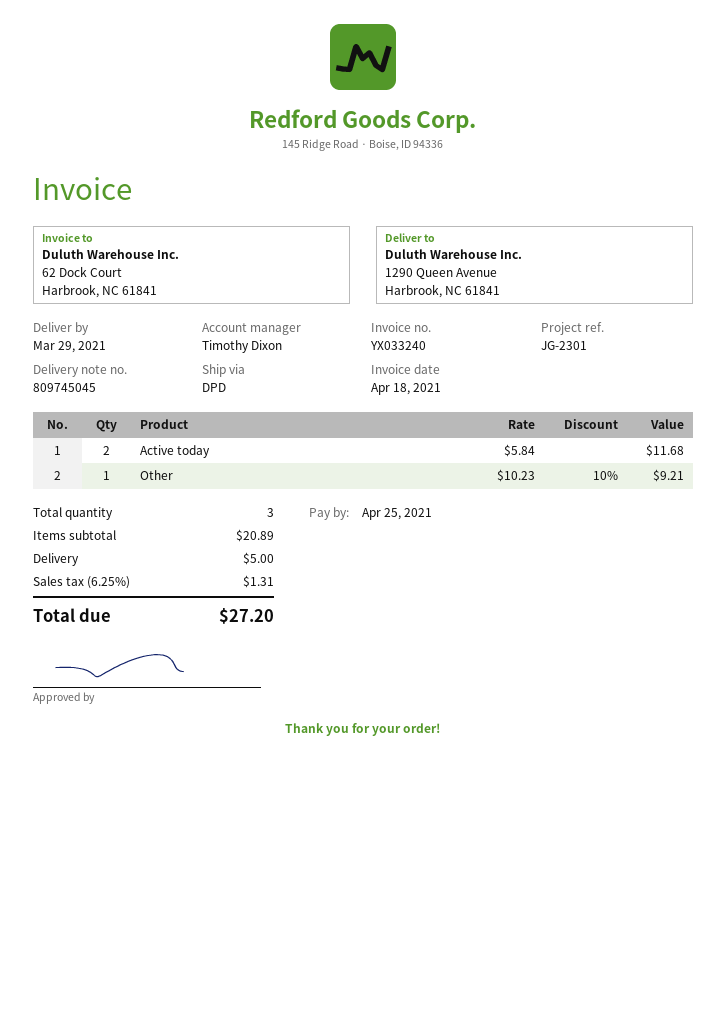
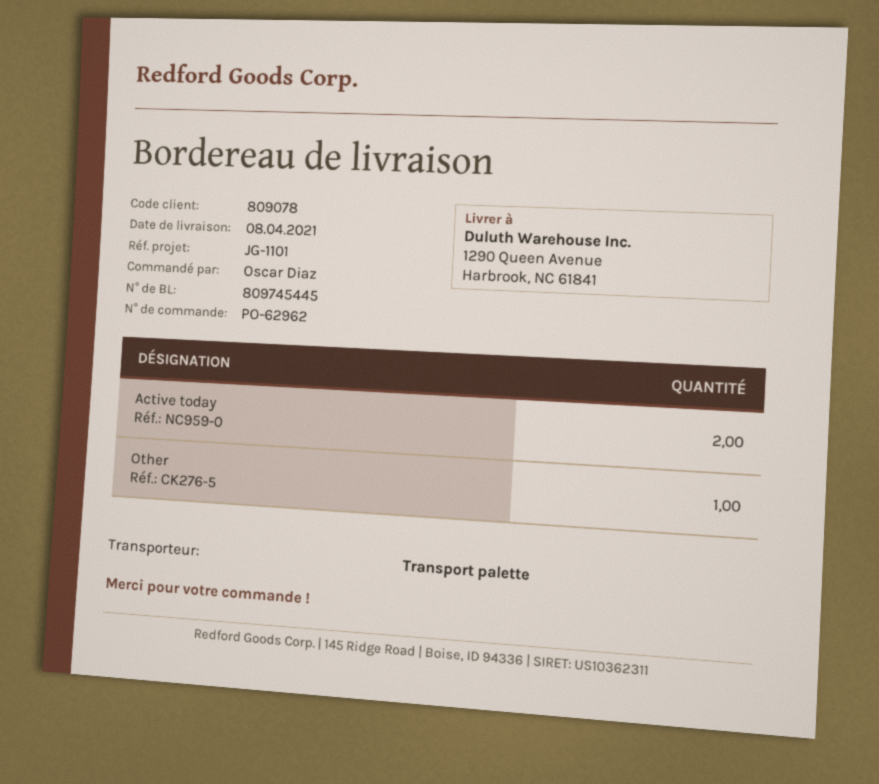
delivery note number: 809745045 -> 809745445
delivery date: 2021-03-29 -> 2021-04-08
reference: JG-2301 -> JG-1101
shipping method: DPD -> pallet freight

